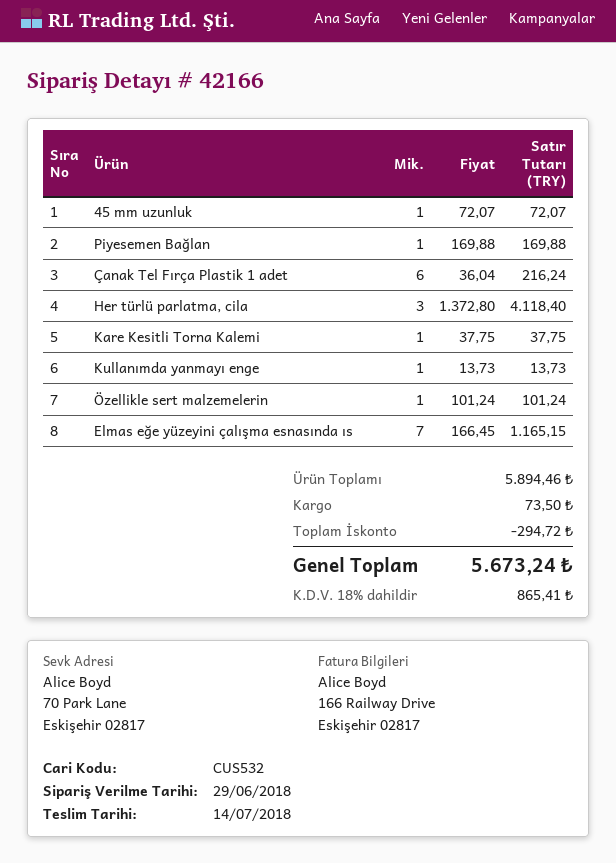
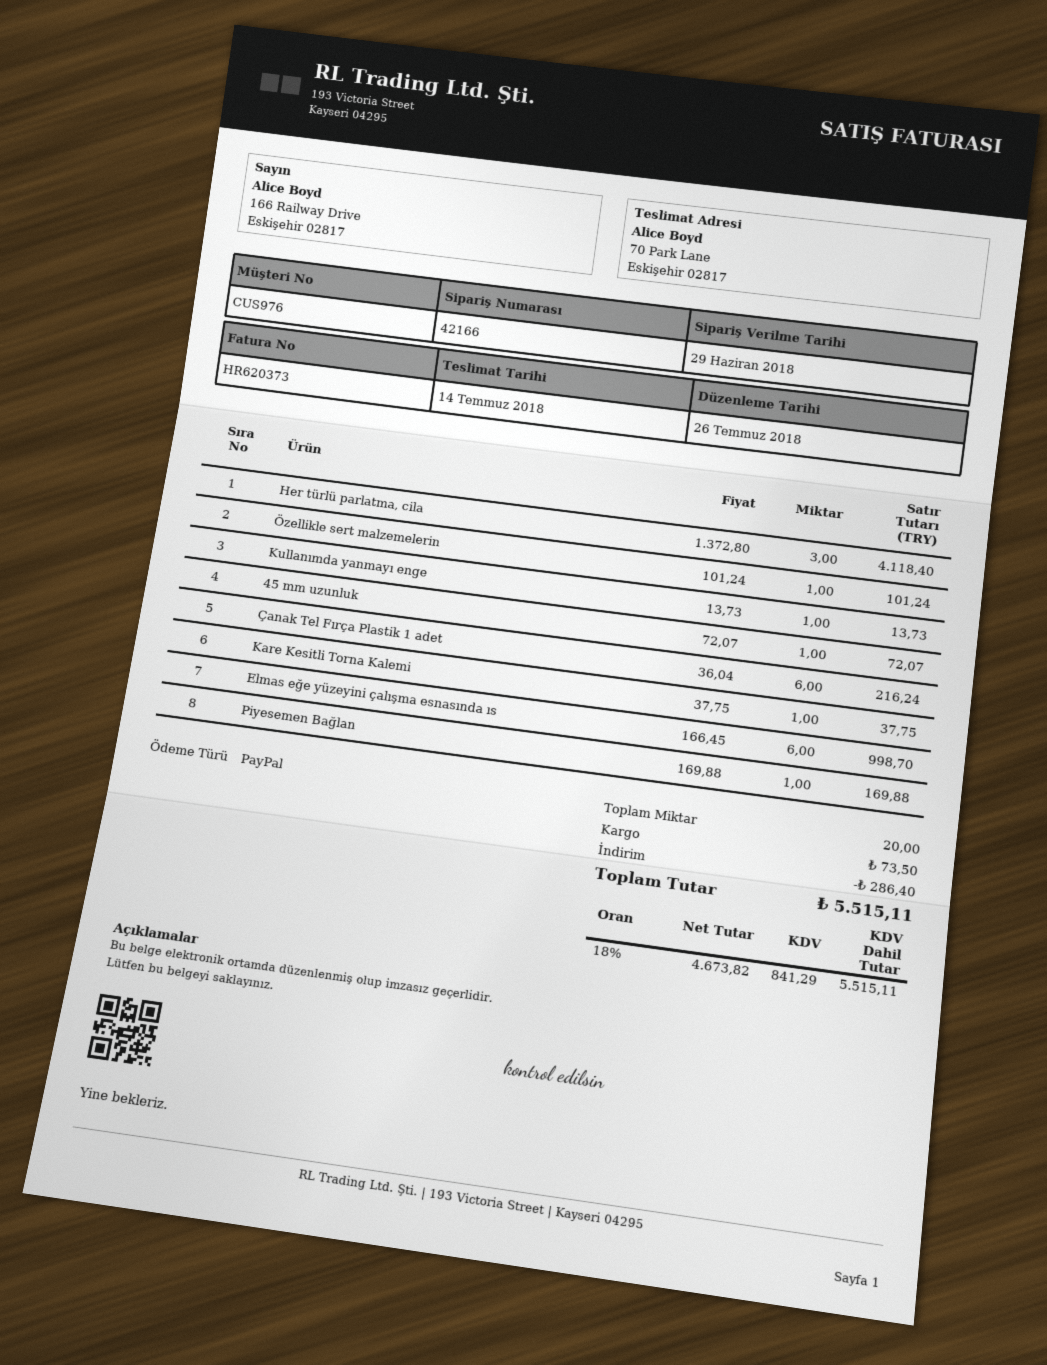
customer number: CUS532 -> CUS976
Elmas eğe yüzeyini çalışma esnasında ıs: 7 x 166.45 = 1165.15 -> 6 x 166.45 = 998.70
discount: 294.72 -> 286.40
tax: 18% = 865.41 -> 18% = 841.29
total: 5673.24 -> 5515.11

